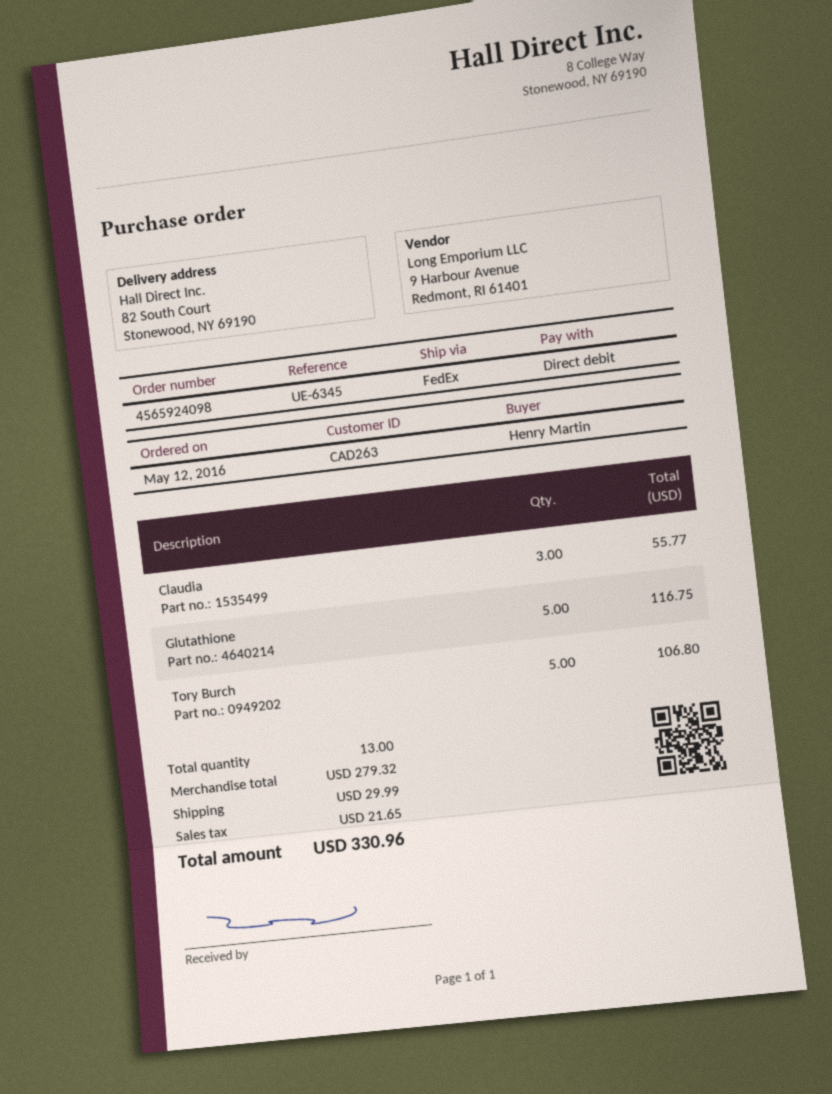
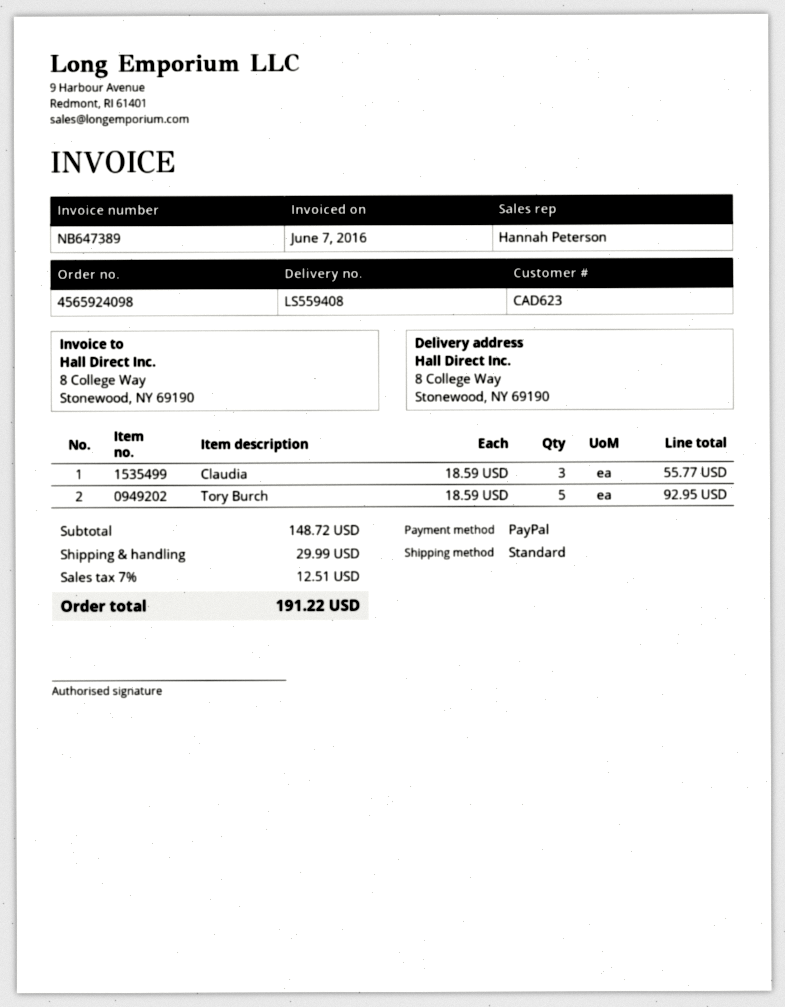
customer number: CAD263 -> CAD623
payment method: direct debit -> PayPal
shipping method: FedEx -> standard
ship to: 82 South Court, Stonewood, NY 69190 -> 8 College Way, Stonewood, NY 69190
Glutathione: 5 for 116.75 -> none
Tory Burch: 5 for 106.80 -> 5 for 92.95
subtotal: 279.32 -> 148.72
tax: 21.65 -> 12.51
total: 330.96 -> 191.22

